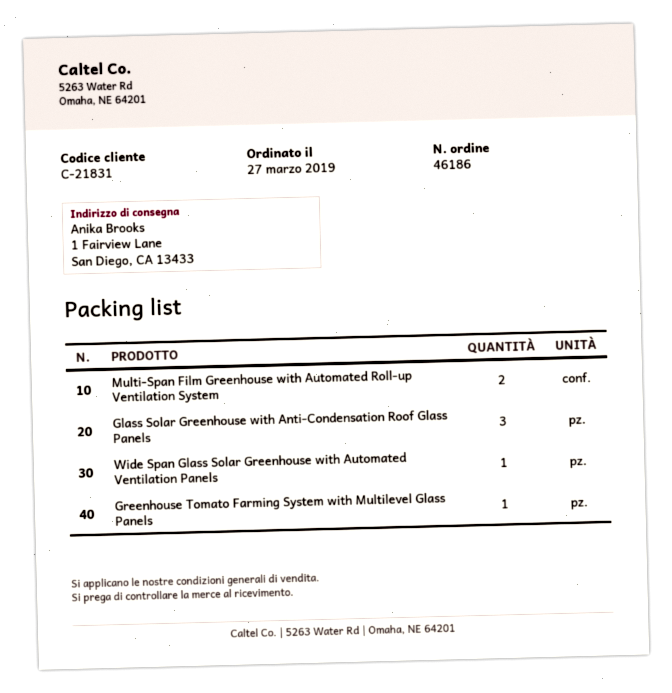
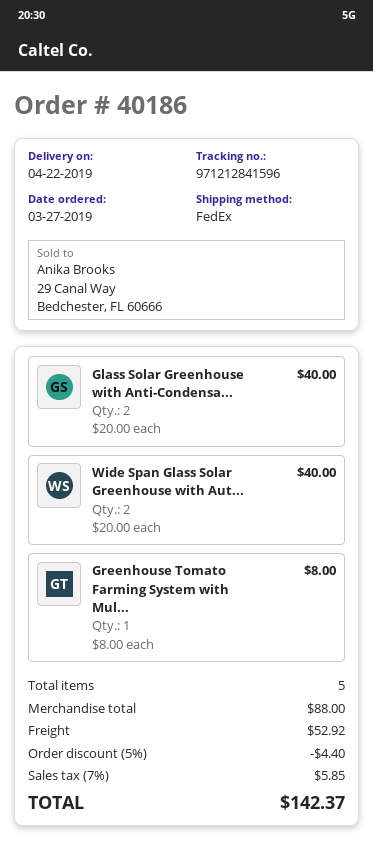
order number: 46186 -> 40186
Multi-Span Film Greenhouse with Automated Roll-up Ventilation System: 2 -> none
Glass Solar Greenhouse with Anti-Condensation Roof Glass Panels: 3 -> 2
Wide Span Glass Solar Greenhouse with Automated Ventilation Panels: 1 -> 2

